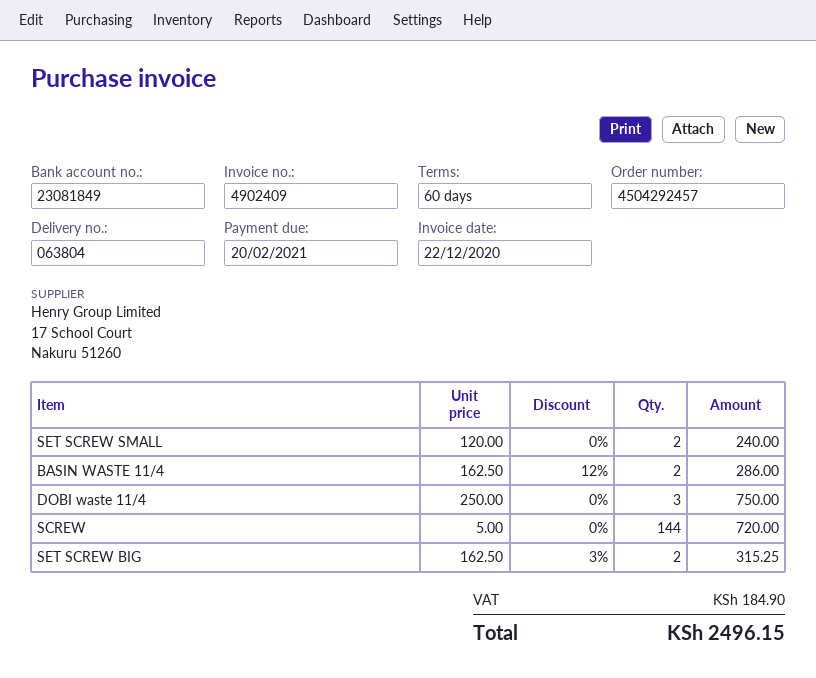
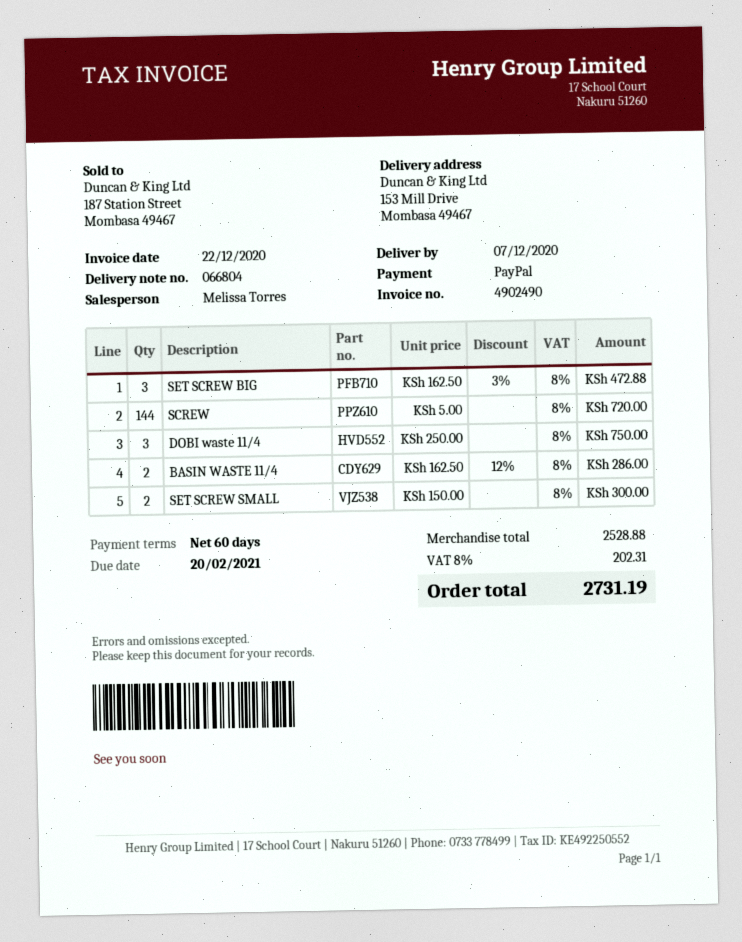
delivery note number: 063804 -> 066804
invoice number: 4902409 -> 4902490
SET SCREW SMALL: 2 x 120.00 = 240.00 -> 2 x 150.00 = 300.00
SET SCREW BIG: 2 x 162.50 - 3% = 315.25 -> 3 x 162.50 - 3% = 472.88
tax: 184.90 -> 202.31
total: 2496.15 -> 2731.19

